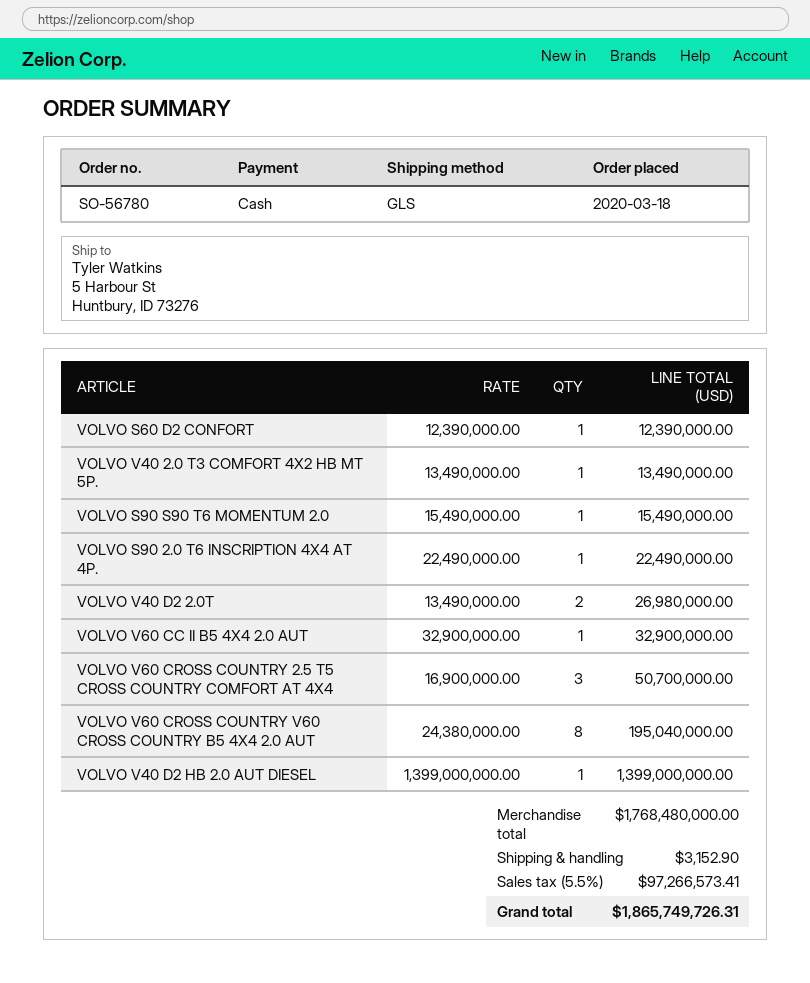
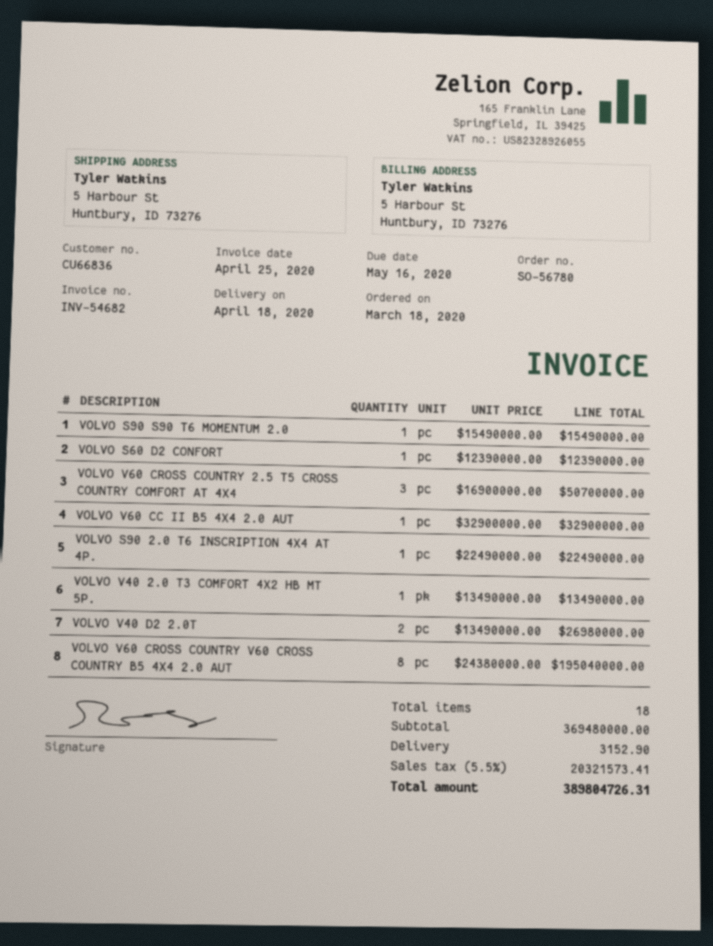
VOLVO V40 D2 HB 2.0 AUT DIESEL: 1 x 1399000000.00 = 1399000000.00 -> none
subtotal: 1768480000.00 -> 369480000.00
tax: 5.5% = 97266573.41 -> 5.5% = 20321573.41
total: 1865749726.31 -> 389804726.31

